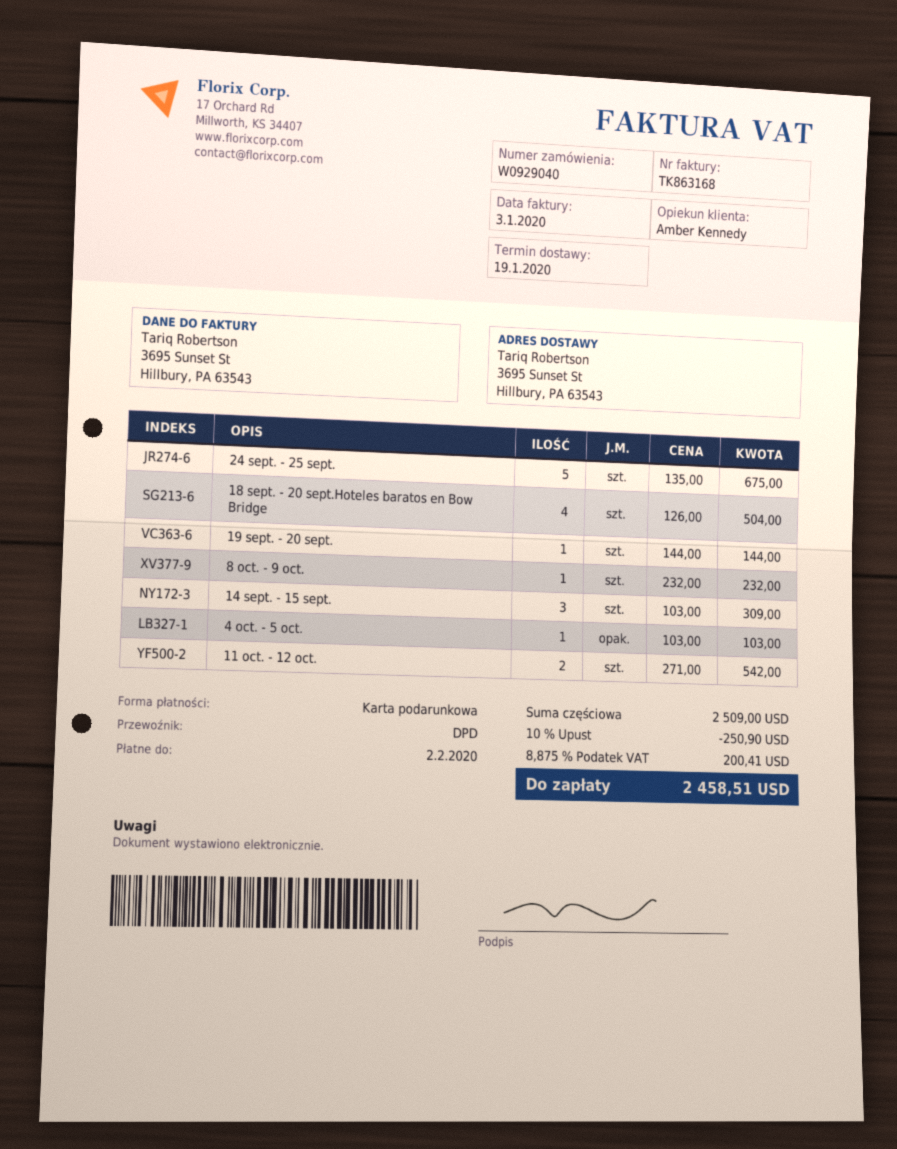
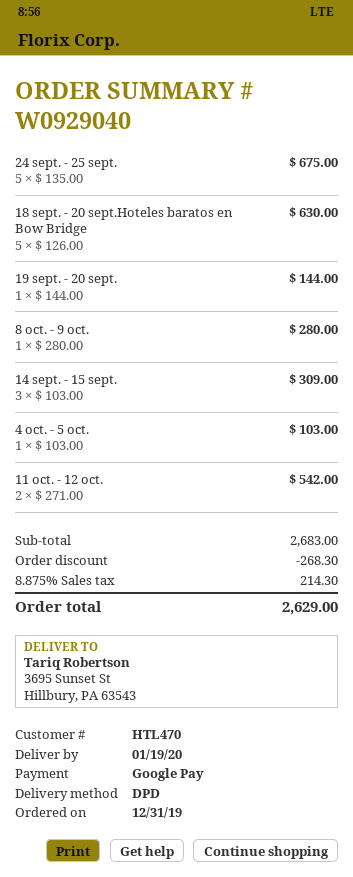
payment method: gift card -> Google Pay
18 sept. - 20 sept.Hoteles baratos en Bow Bridge: 4 x 126.00 = 504.00 -> 5 x 126.00 = 630.00
8 oct. - 9 oct.: 1 x 232.00 = 232.00 -> 1 x 280.00 = 280.00
subtotal: 2509.00 -> 2683.00
discount: 250.90 -> 268.30
tax: 8.875% = 200.41 -> 8.875% = 214.30
total: 2458.51 -> 2629.00

